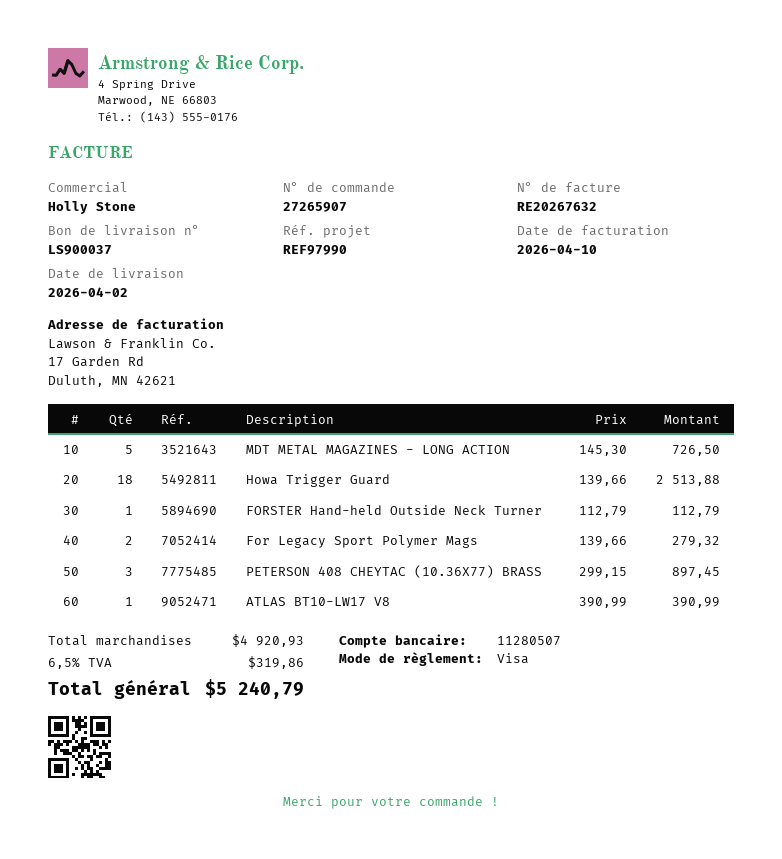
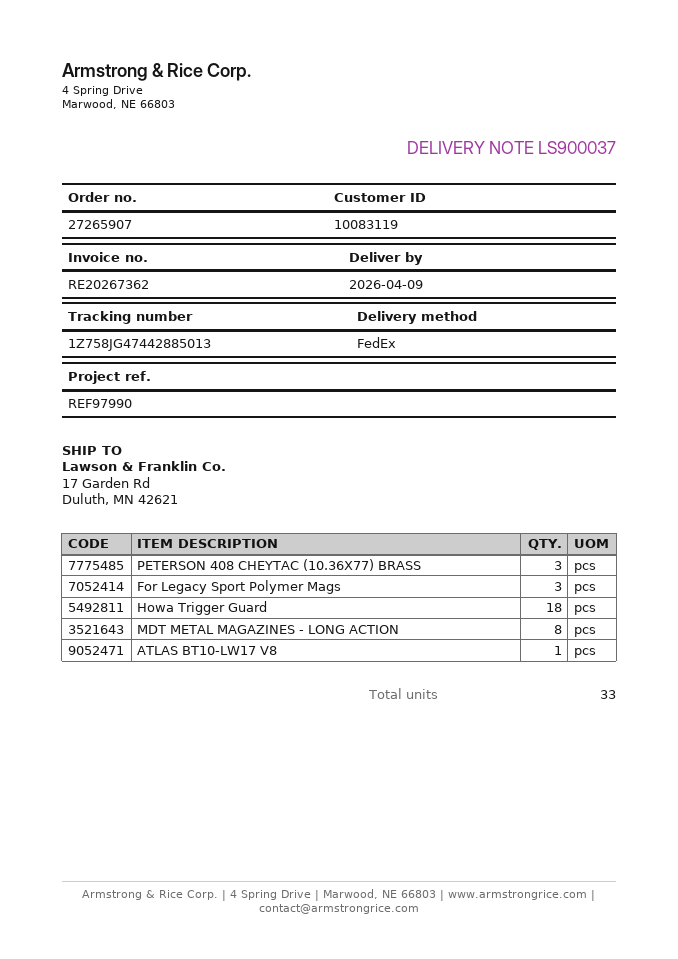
delivery date: 2026-04-02 -> 2026-04-09
invoice number: RE20267632 -> RE20267362
MDT METAL MAGAZINES - LONG ACTION: 5 -> 8
FORSTER Hand-held Outside Neck Turner: 1 -> none
For Legacy Sport Polymer Mags: 2 -> 3

